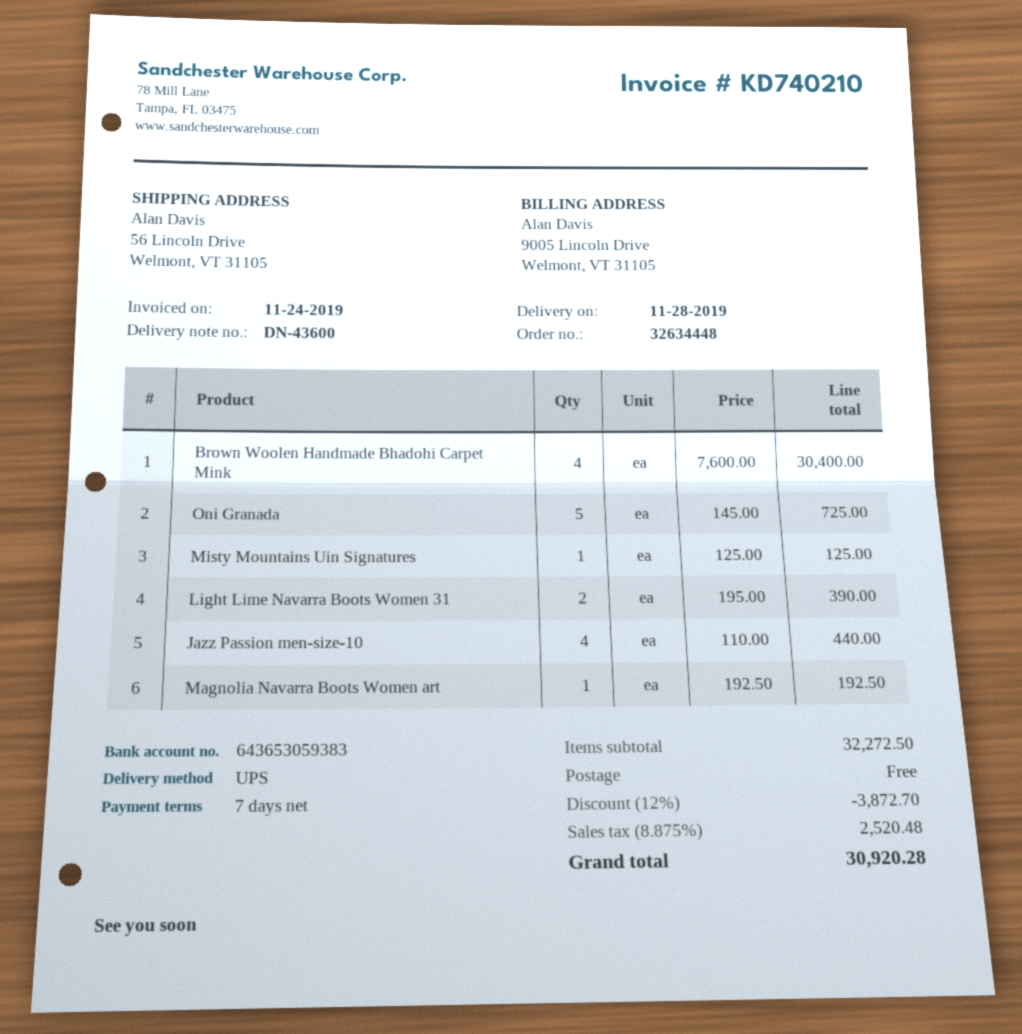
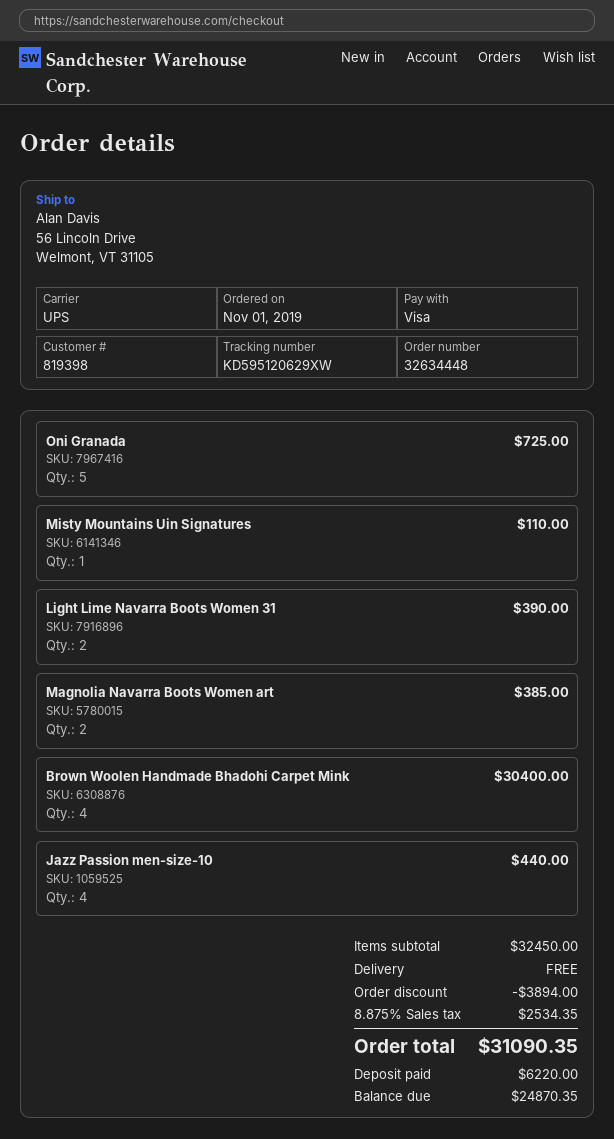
Misty Mountains Uin Signatures: 1 for 125.00 -> 1 for 110.00
Magnolia Navarra Boots Women art: 1 for 192.50 -> 2 for 385.00
subtotal: 32272.50 -> 32450.00
discount: 3872.70 -> 3894.00
tax: 8.875% = 2520.48 -> 8.875% = 2534.35
total: 30920.28 -> 31090.35

